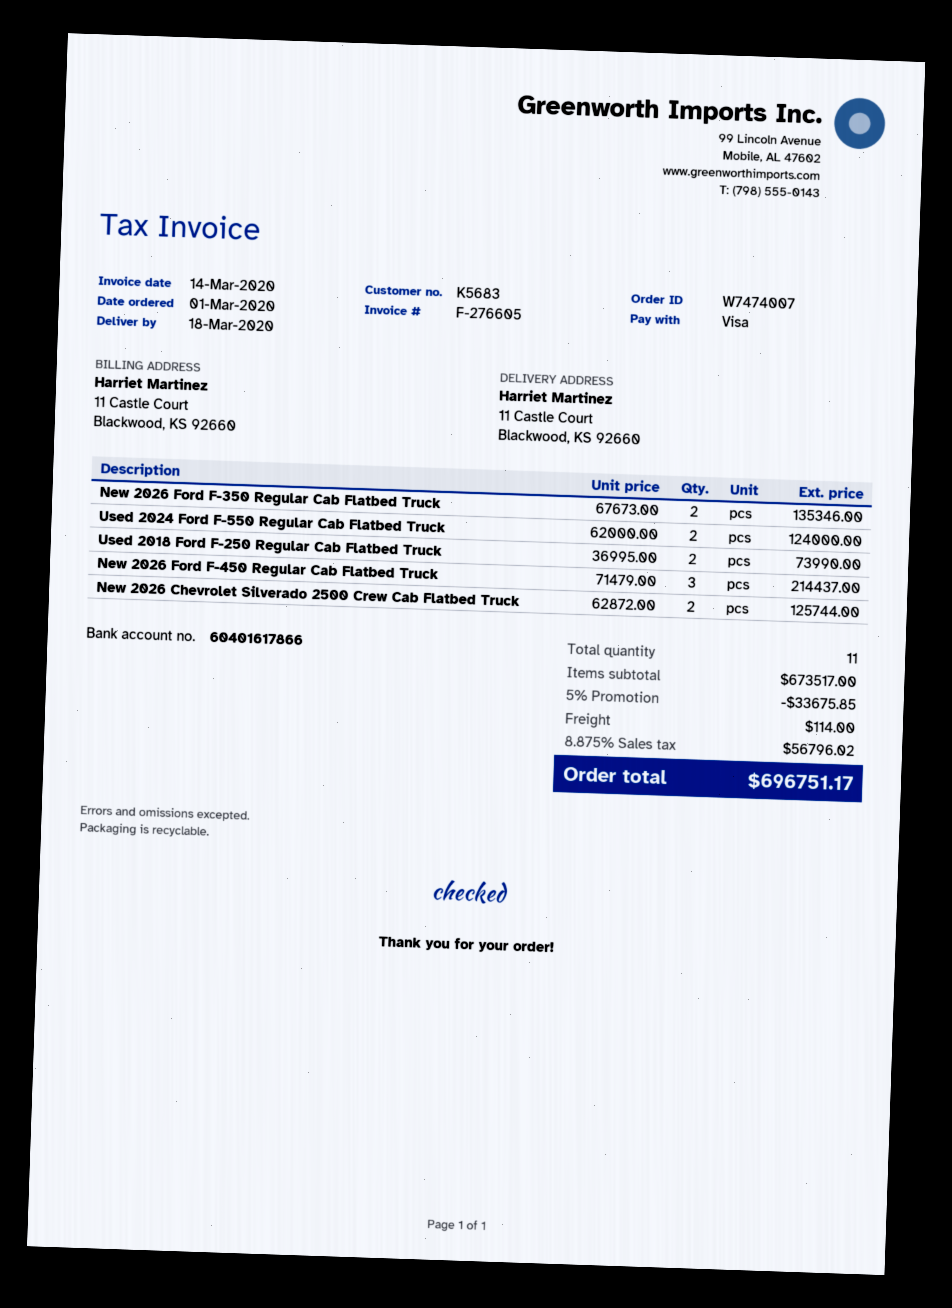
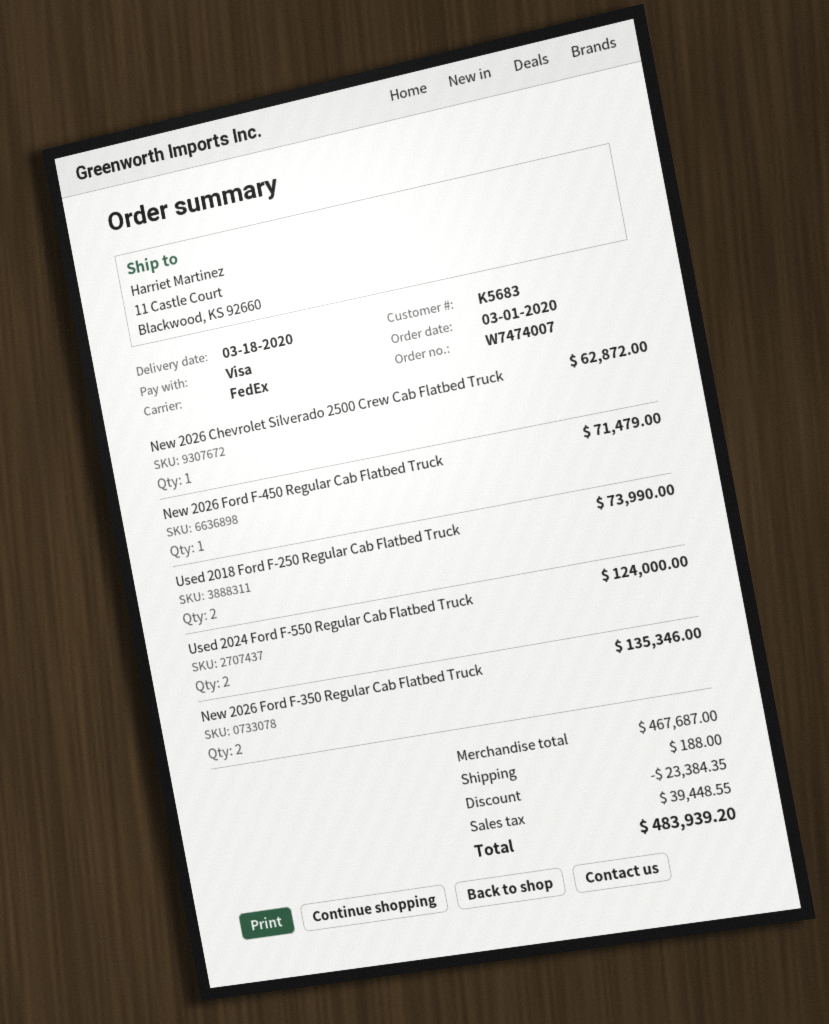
New 2026 Ford F-450 Regular Cab Flatbed Truck: 3 for 214437.00 -> 1 for 71479.00
New 2026 Chevrolet Silverado 2500 Crew Cab Flatbed Truck: 2 for 125744.00 -> 1 for 62872.00
subtotal: 673517.00 -> 467687.00
discount: 33675.85 -> 23384.35
shipping: 114.00 -> 188.00
tax: 56796.02 -> 39448.55
total: 696751.17 -> 483939.20

